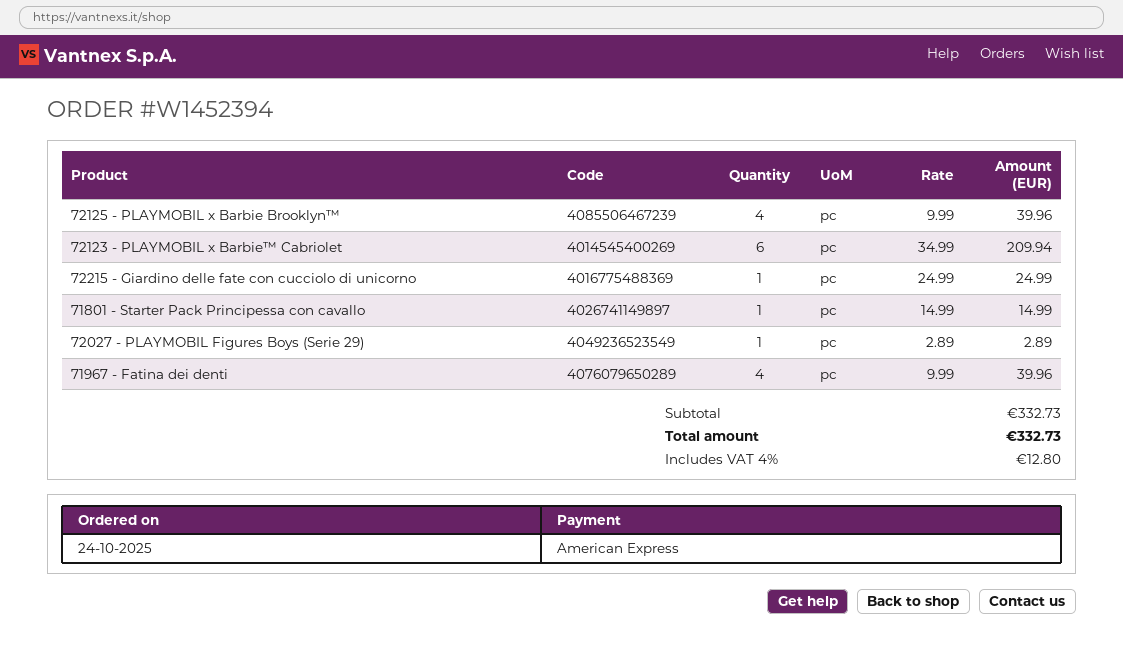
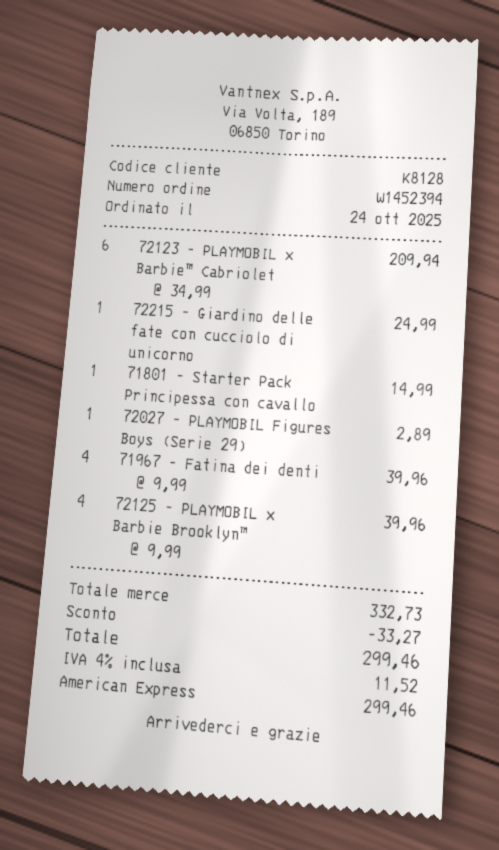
discount: none -> 33.27
tax: 4% = 12.80 -> 4% = 11.52
total: 332.73 -> 299.46

